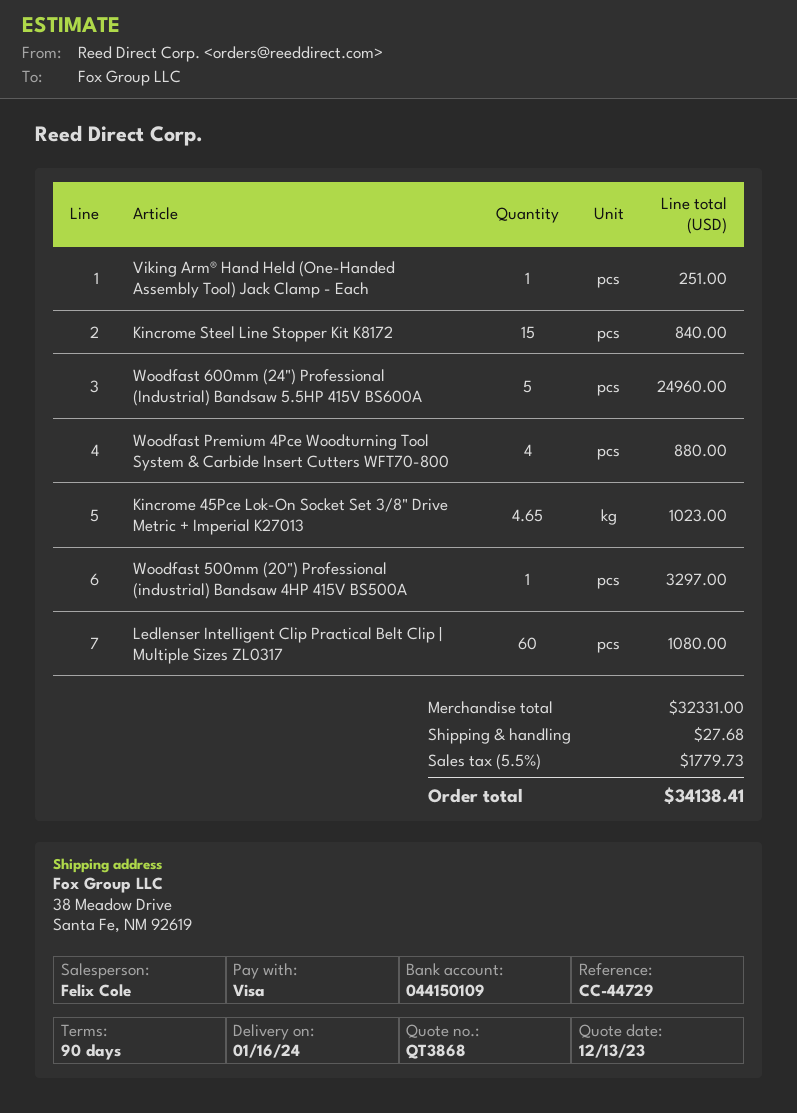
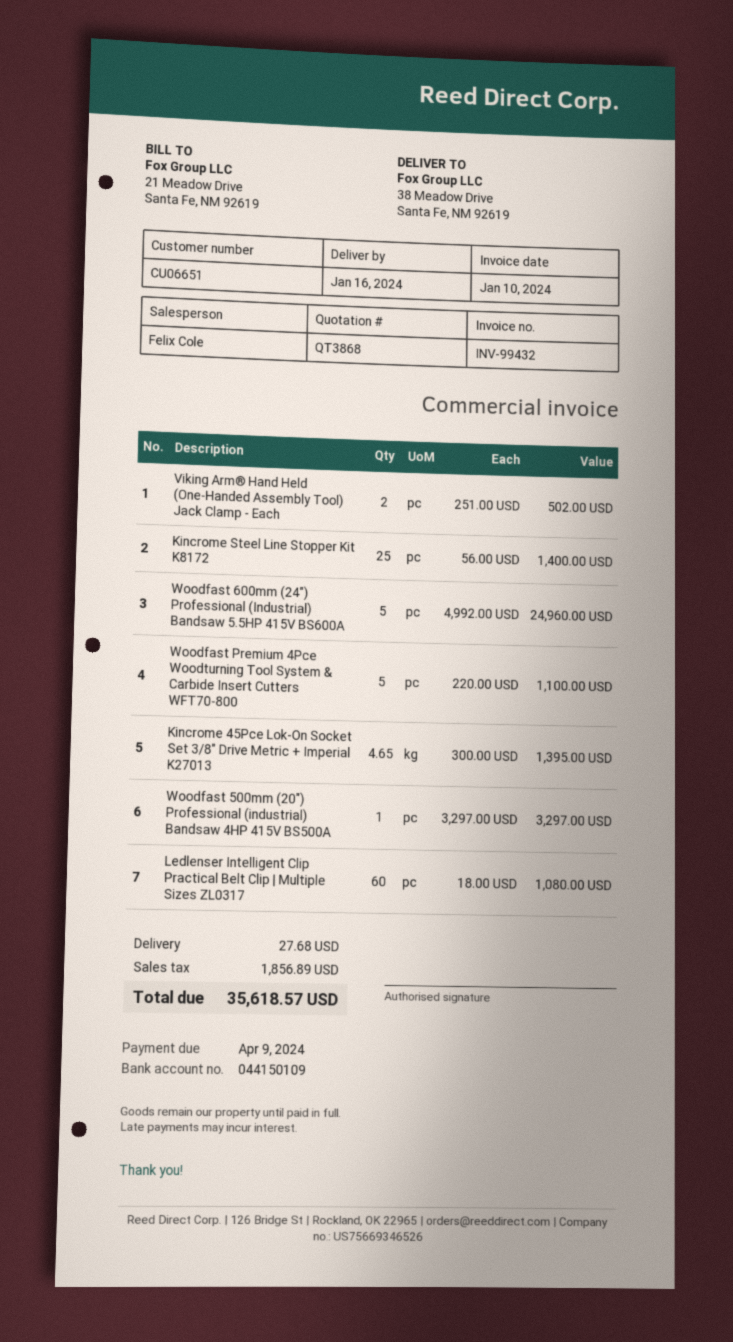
Viking Arm® Hand Held (One-Handed Assembly Tool) Jack Clamp - Each: 1 for 251.00 -> 2 for 502.00
Kincrome Steel Line Stopper Kit K8172: 15 for 840.00 -> 25 for 1400.00
Woodfast Premium 4Pce Woodturning Tool System & Carbide Insert Cutters WFT70-800: 4 for 880.00 -> 5 for 1100.00
Kincrome 45Pce Lok-On Socket Set 3/8" Drive Metric + Imperial K27013: 4.65 for 1023.00 -> 4.65 for 1395.00
tax: 1779.73 -> 1856.89
total: 34138.41 -> 35618.57

